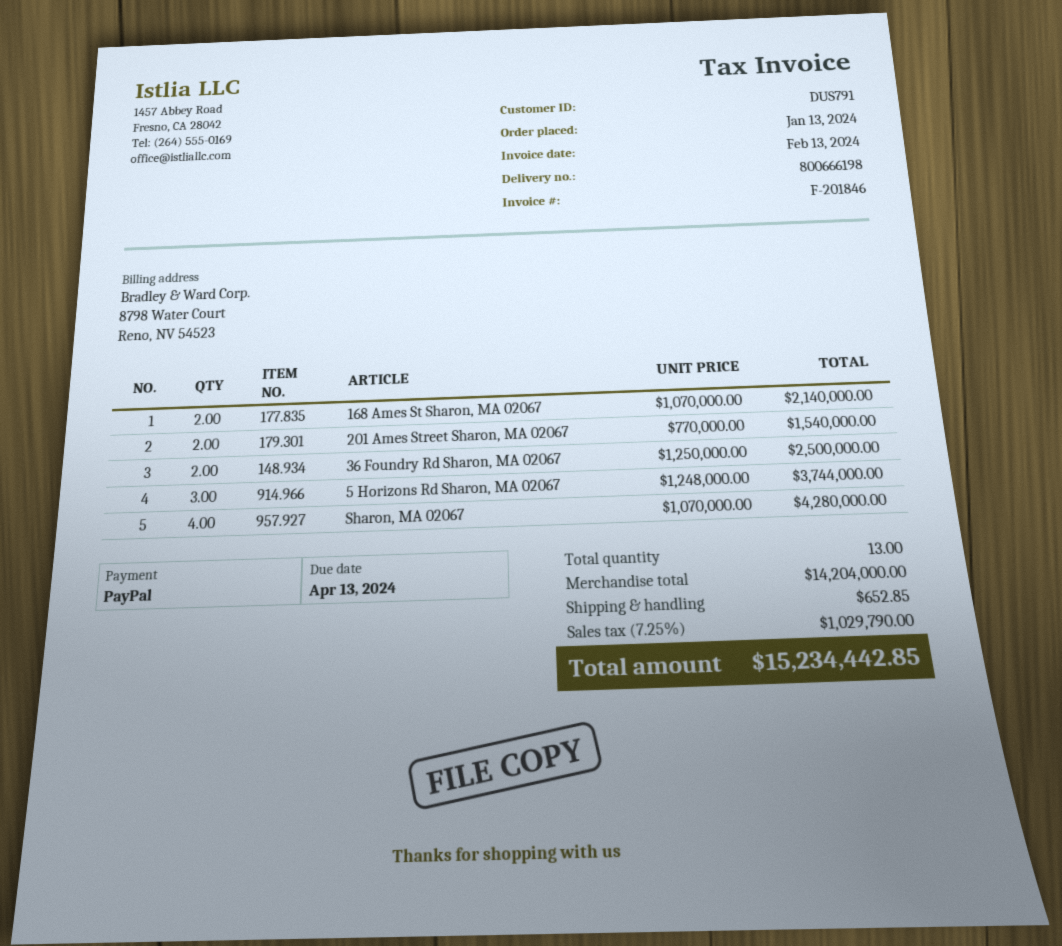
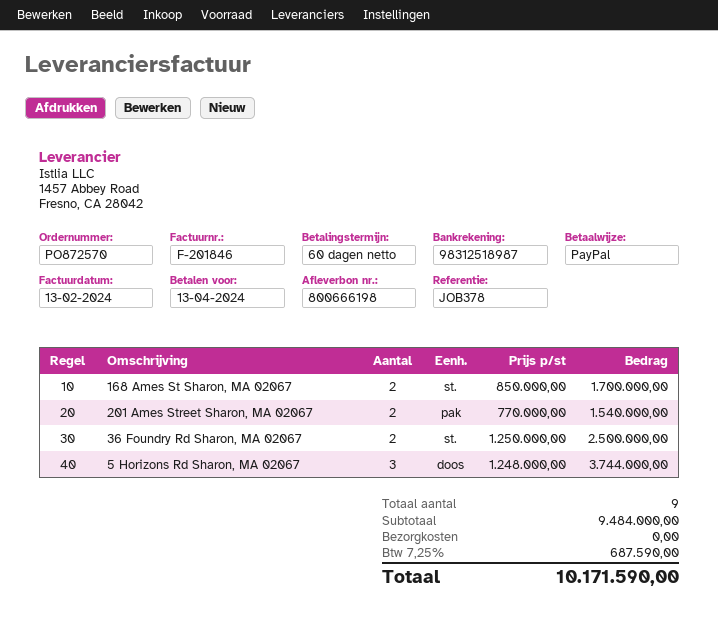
168 Ames St Sharon, MA 02067: 2 x 1070000.00 = 2140000.00 -> 2 x 850000.00 = 1700000.00
Sharon, MA 02067: 4 x 1070000.00 = 4280000.00 -> none
total quantity: 13 -> 9
subtotal: 14204000.00 -> 9484000.00
shipping: 652.85 -> 0.00
tax: 7.25% = 1029790.00 -> 7.25% = 687590.00
total: 15234442.85 -> 10171590.00

